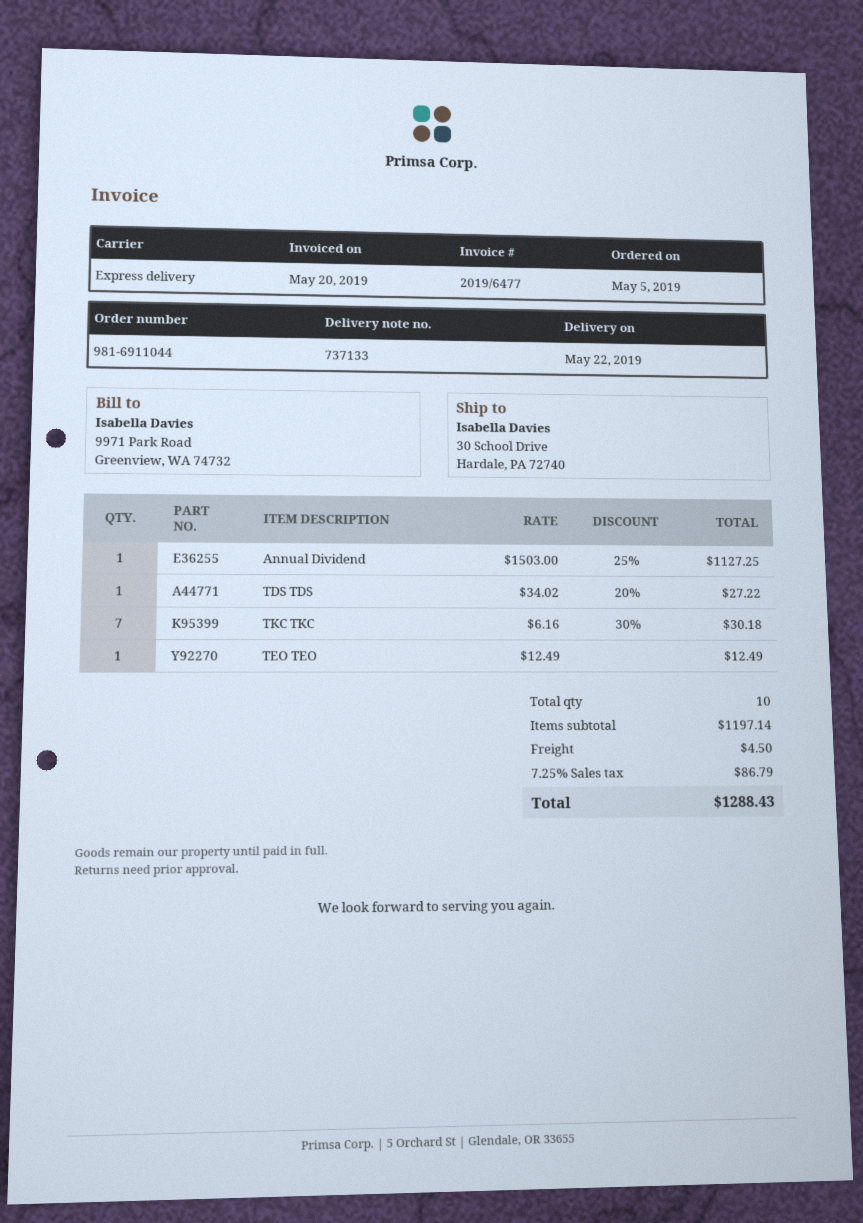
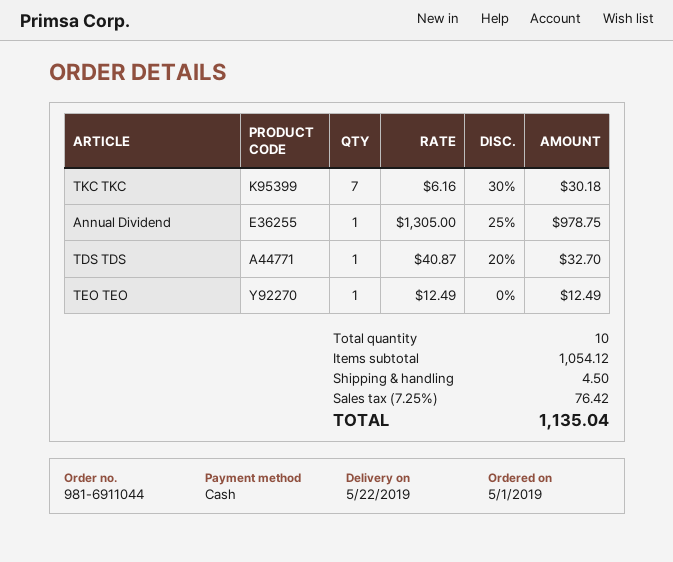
order date: 2019-05-05 -> 2019-05-01
Annual Dividend: 1 x 1503.00 - 25% = 1127.25 -> 1 x 1305.00 - 25% = 978.75
TDS TDS: 1 x 34.02 - 20% = 27.22 -> 1 x 40.87 - 20% = 32.70
subtotal: 1197.14 -> 1054.12
tax: 7.25% = 86.79 -> 7.25% = 76.42
total: 1288.43 -> 1135.04

